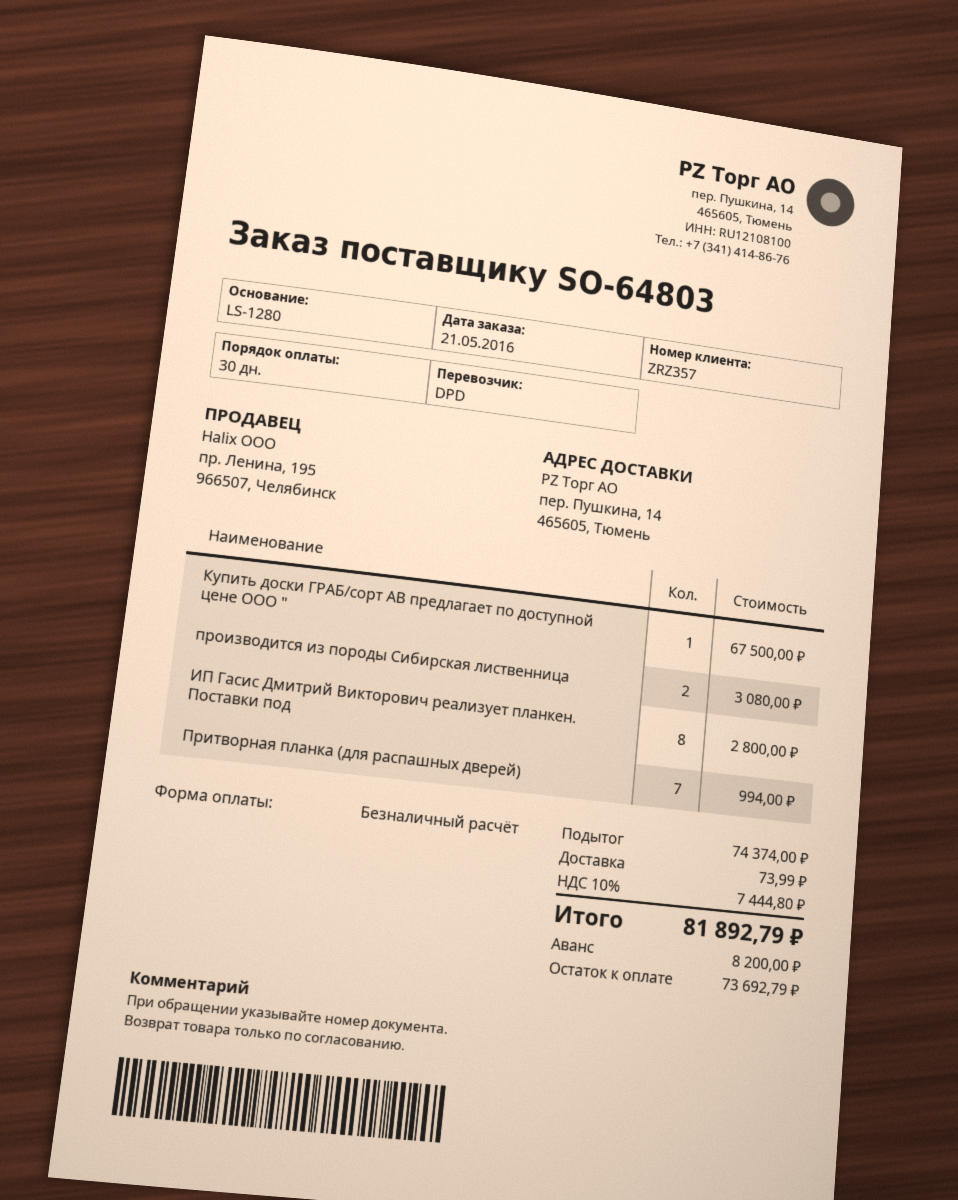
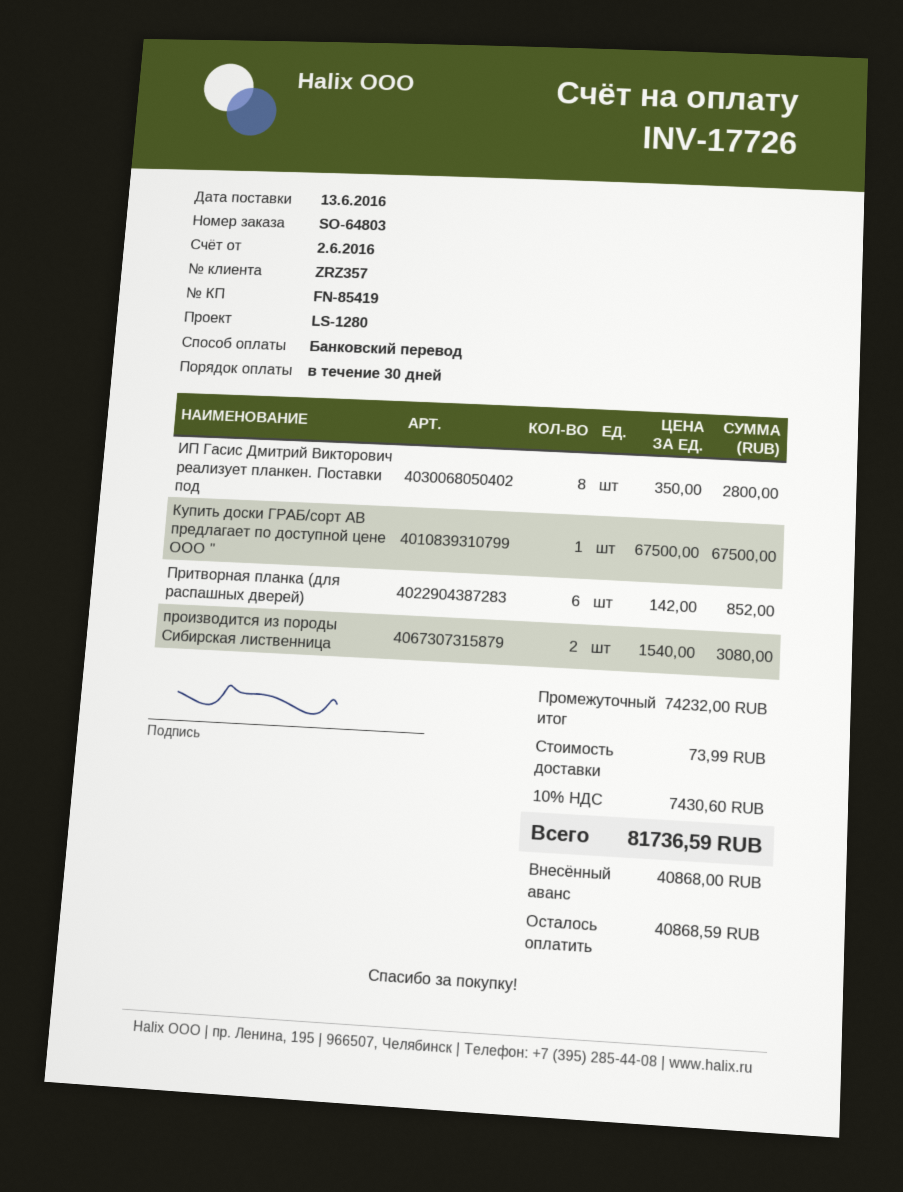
Притворная планка (для распашных дверей): 7 for 994.00 -> 6 for 852.00
subtotal: 74374.00 -> 74232.00
tax: 10% = 7444.80 -> 10% = 7430.60
total: 81892.79 -> 81736.59
deposit: 8200.00 -> 40868.00
balance: 73692.79 -> 40868.59

